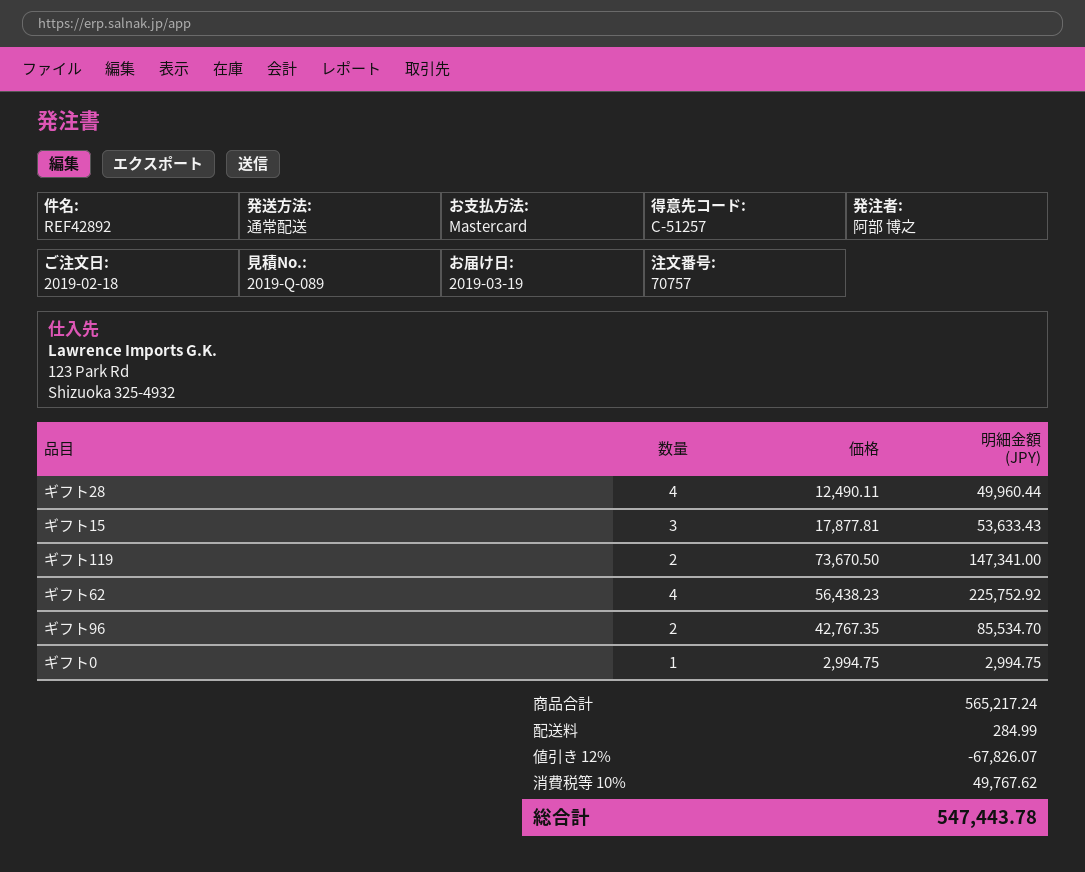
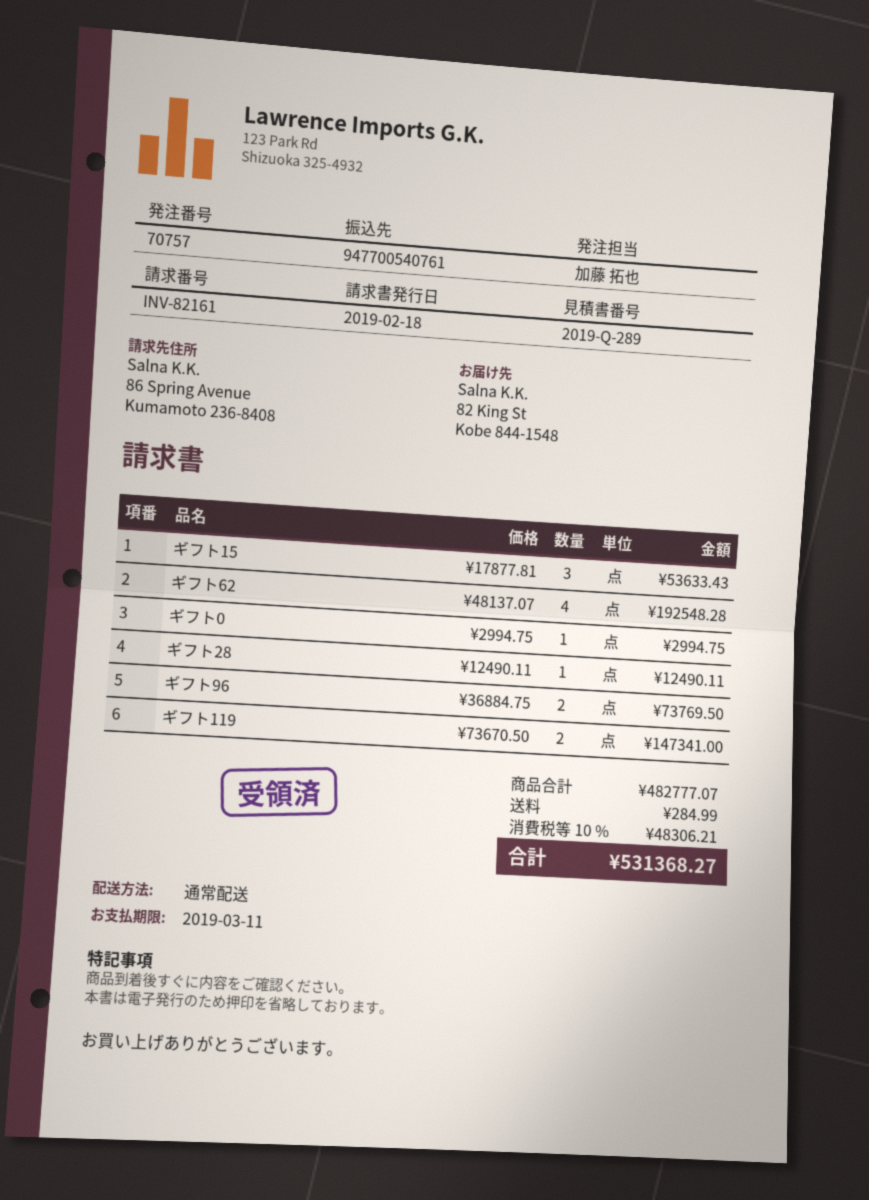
quote number: 2019-Q-089 -> 2019-Q-289
ordered by: 阿部 博之 -> 加藤 拓也
ギフト28: 4 x 12490.11 = 49960.44 -> 1 x 12490.11 = 12490.11
ギフト62: 4 x 56438.23 = 225752.92 -> 4 x 48137.07 = 192548.28
ギフト96: 2 x 42767.35 = 85534.70 -> 2 x 36884.75 = 73769.50
subtotal: 565217.24 -> 482777.07
discount: 12% = 67826.07 -> none
tax: 10% = 49767.62 -> 10% = 48306.21
total: 547443.78 -> 531368.27

